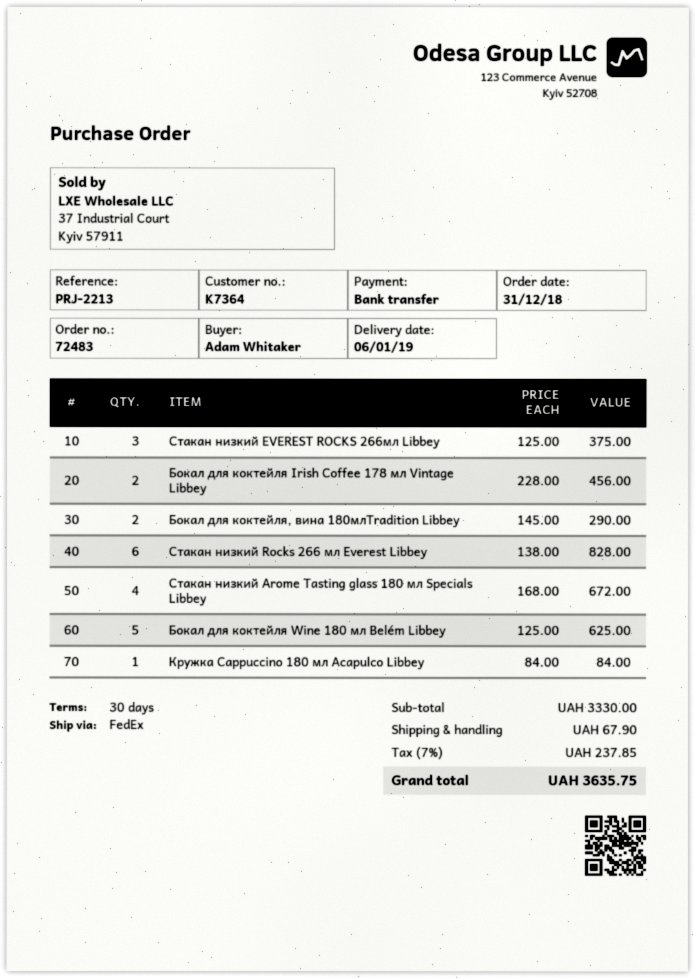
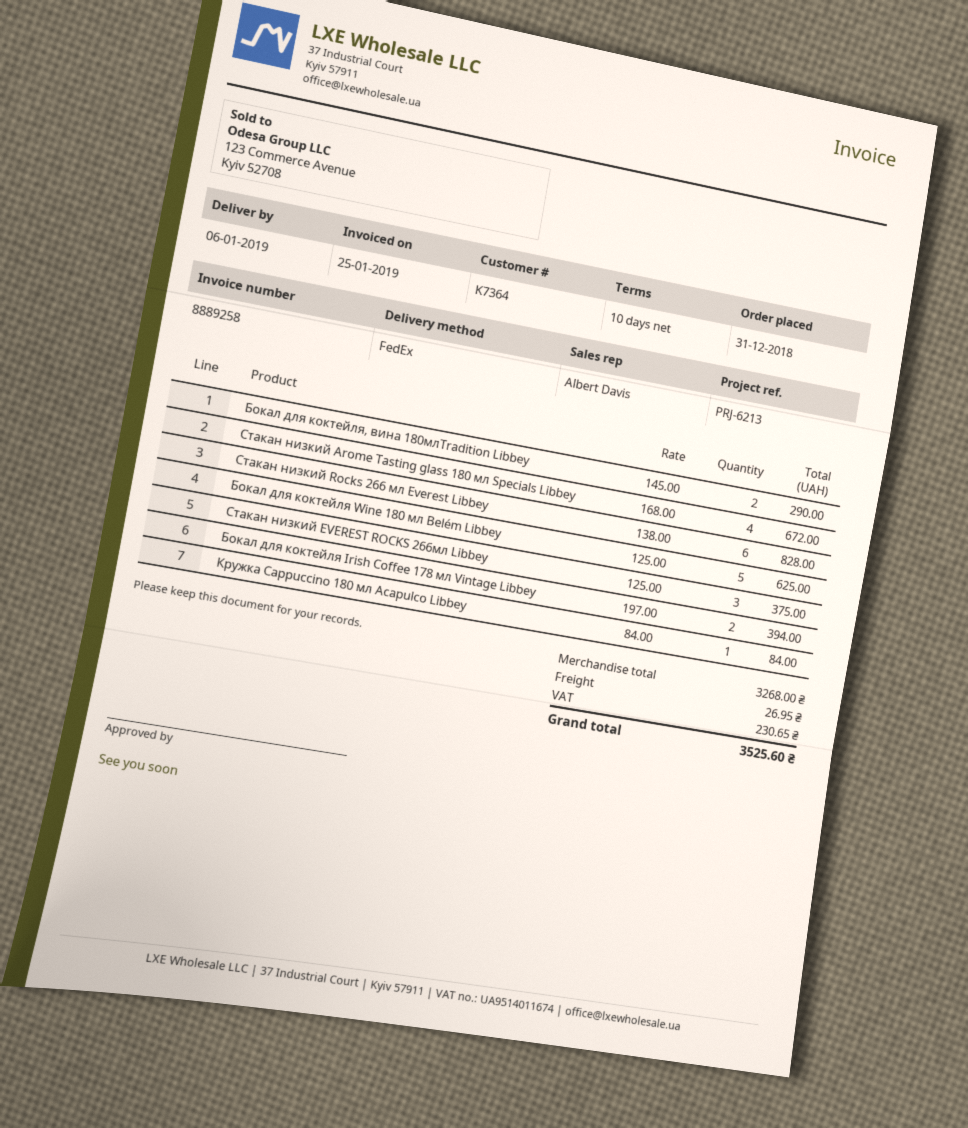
payment terms: 30 days -> 10 days
reference: PRJ-2213 -> PRJ-6213
Бокал для коктейля Irish Coffee 178 мл Vintage Libbey: 2 x 228.00 = 456.00 -> 2 x 197.00 = 394.00
subtotal: 3330.00 -> 3268.00
shipping: 67.90 -> 26.95
tax: 237.85 -> 230.65
total: 3635.75 -> 3525.60

